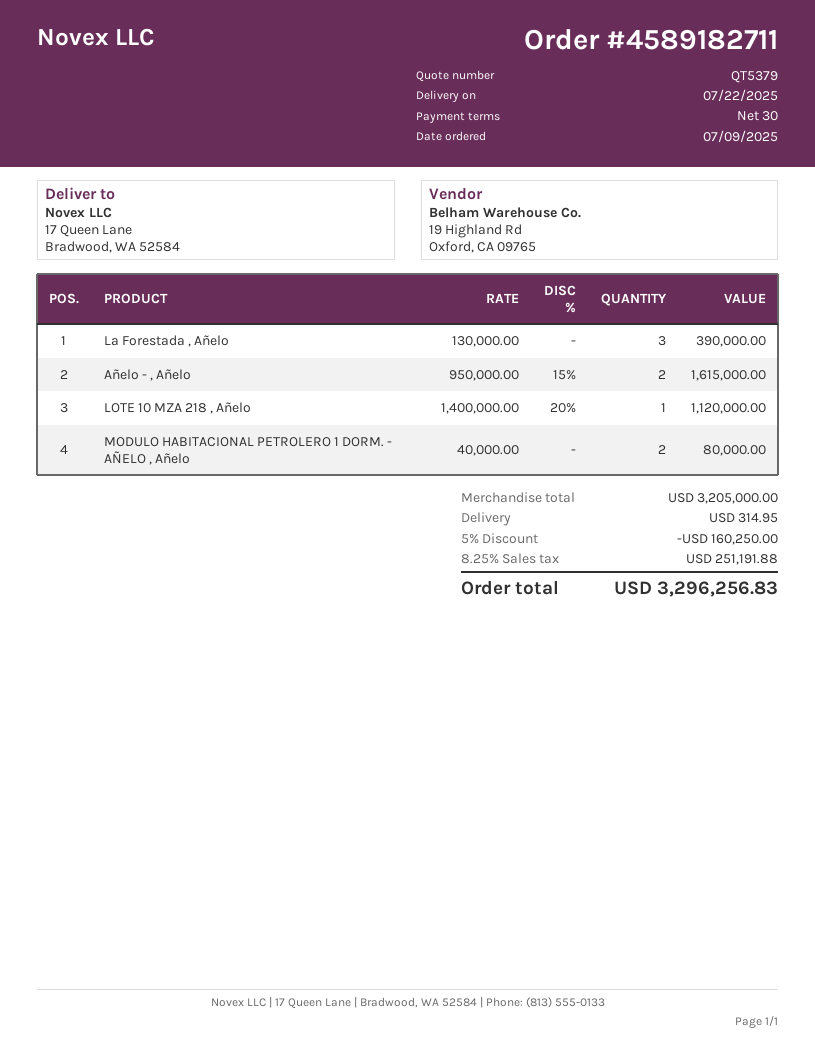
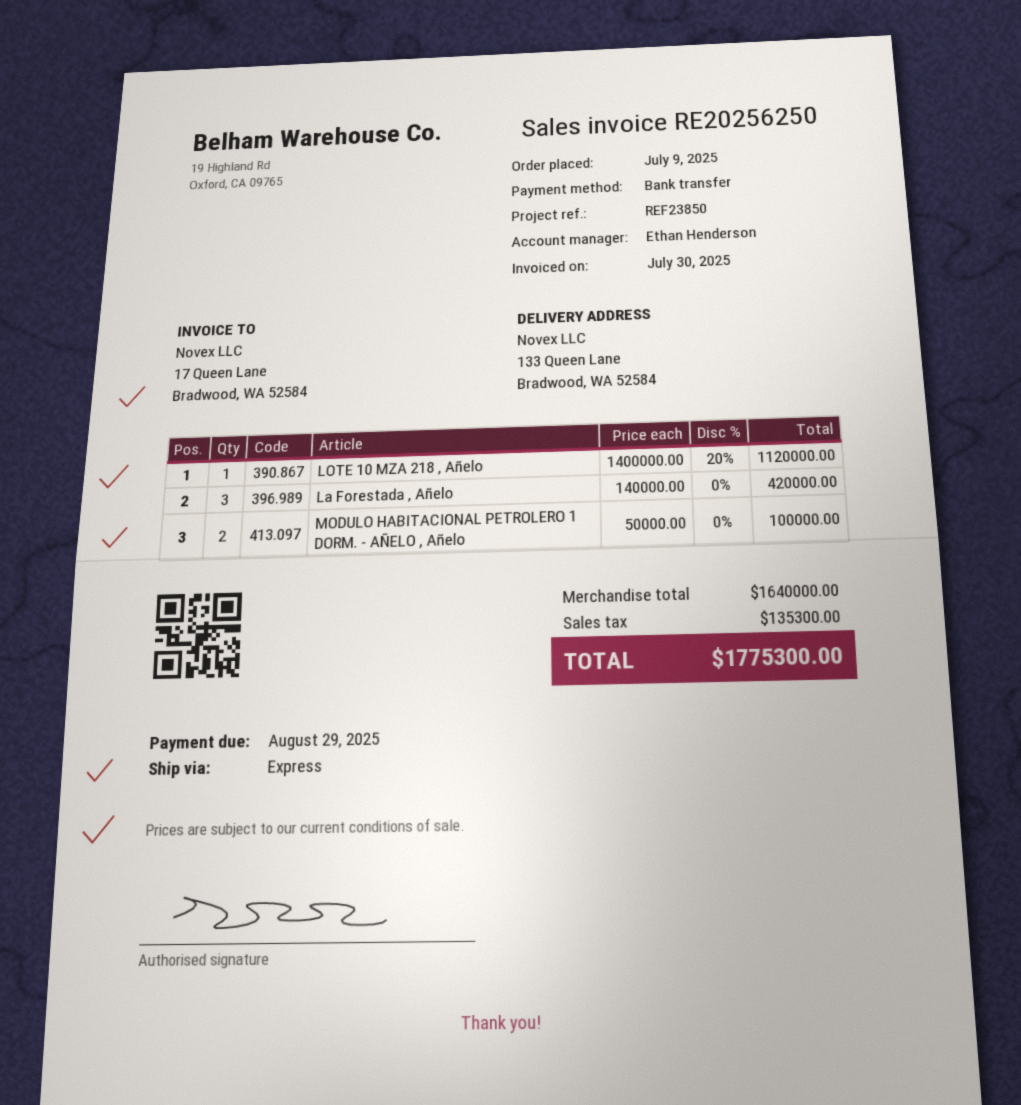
ship to: 17 Queen Lane, Bradwood, WA 52584 -> 133 Queen Lane, Bradwood, WA 52584
La Forestada , Añelo: 3 x 130000.00 = 390000.00 -> 3 x 140000.00 = 420000.00
Añelo - , Añelo: 2 x 950000.00 - 15% = 1615000.00 -> none
MODULO HABITACIONAL PETROLERO 1 DORM. - AÑELO , Añelo: 2 x 40000.00 = 80000.00 -> 2 x 50000.00 = 100000.00
subtotal: 3205000.00 -> 1640000.00
discount: 5% = 160250.00 -> none
shipping: 314.95 -> none
tax: 251191.88 -> 135300.00
total: 3296256.83 -> 1775300.00

